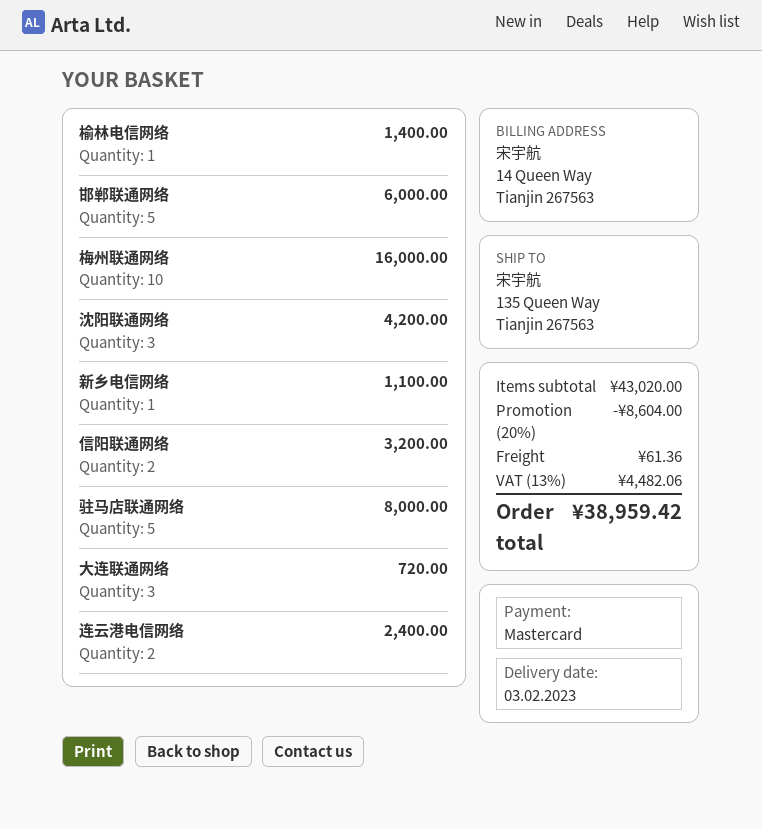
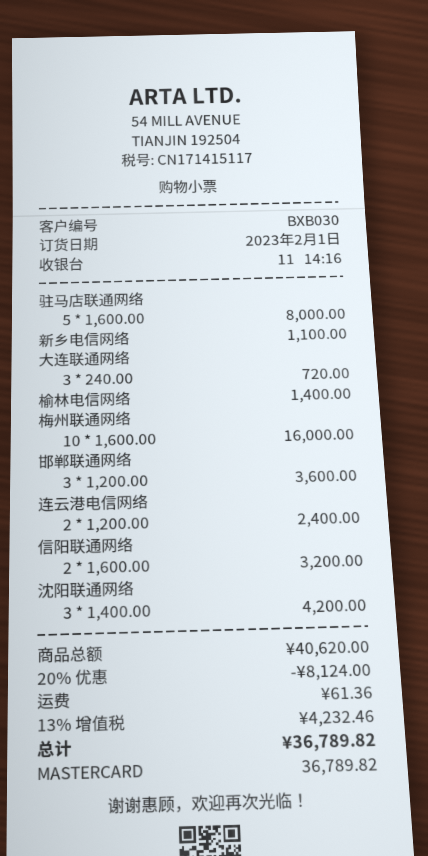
邯郸联通网络: 5 for 6000.00 -> 3 for 3600.00
subtotal: 43020.00 -> 40620.00
discount: 20% = 8604.00 -> 20% = 8124.00
tax: 13% = 4482.06 -> 13% = 4232.46
total: 38959.42 -> 36789.82

